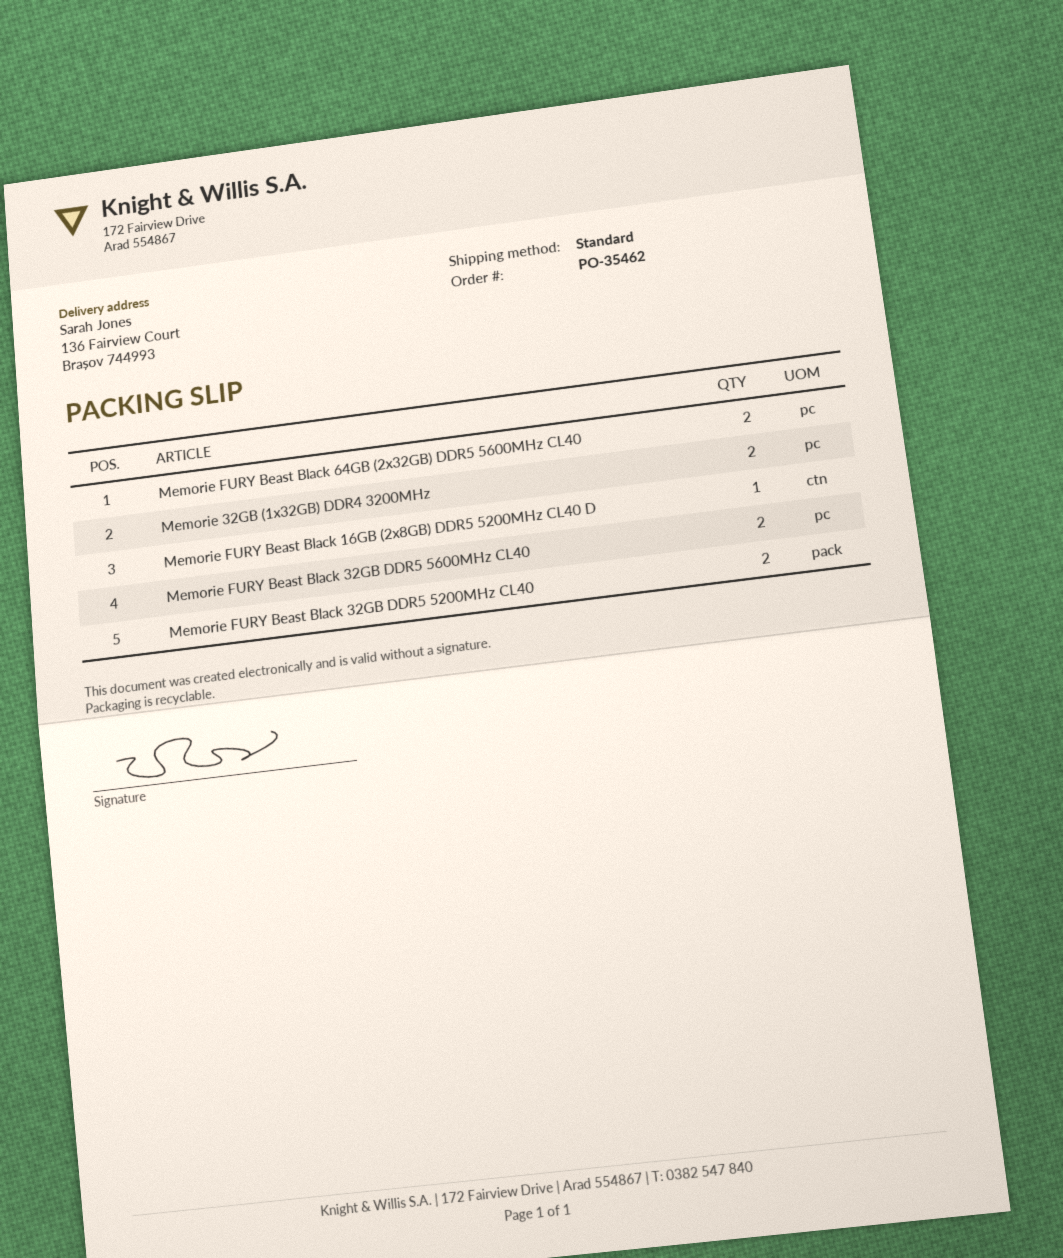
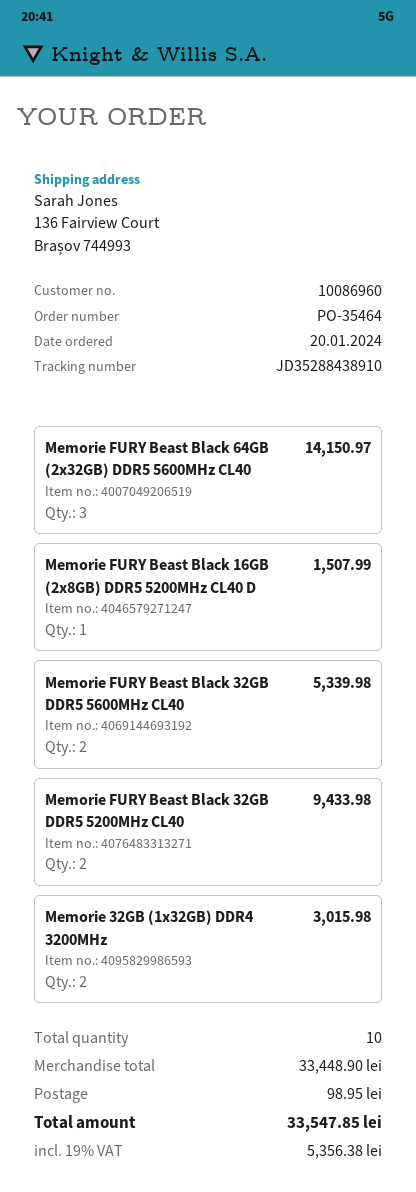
order number: PO-35462 -> PO-35464
Memorie FURY Beast Black 64GB (2x32GB) DDR5 5600MHz CL40: 2 -> 3

